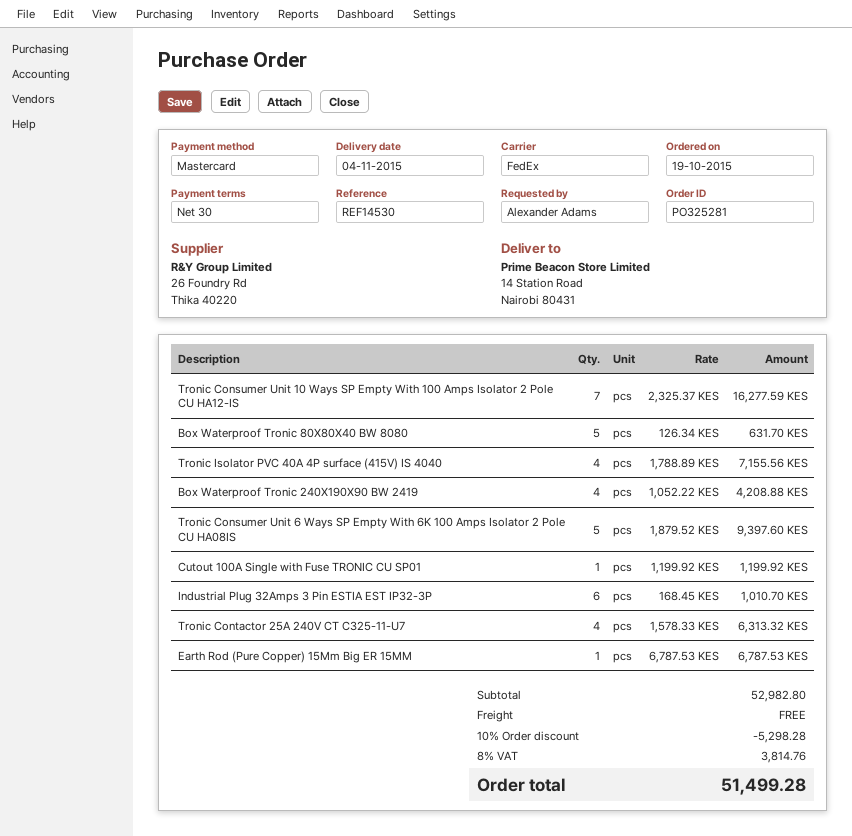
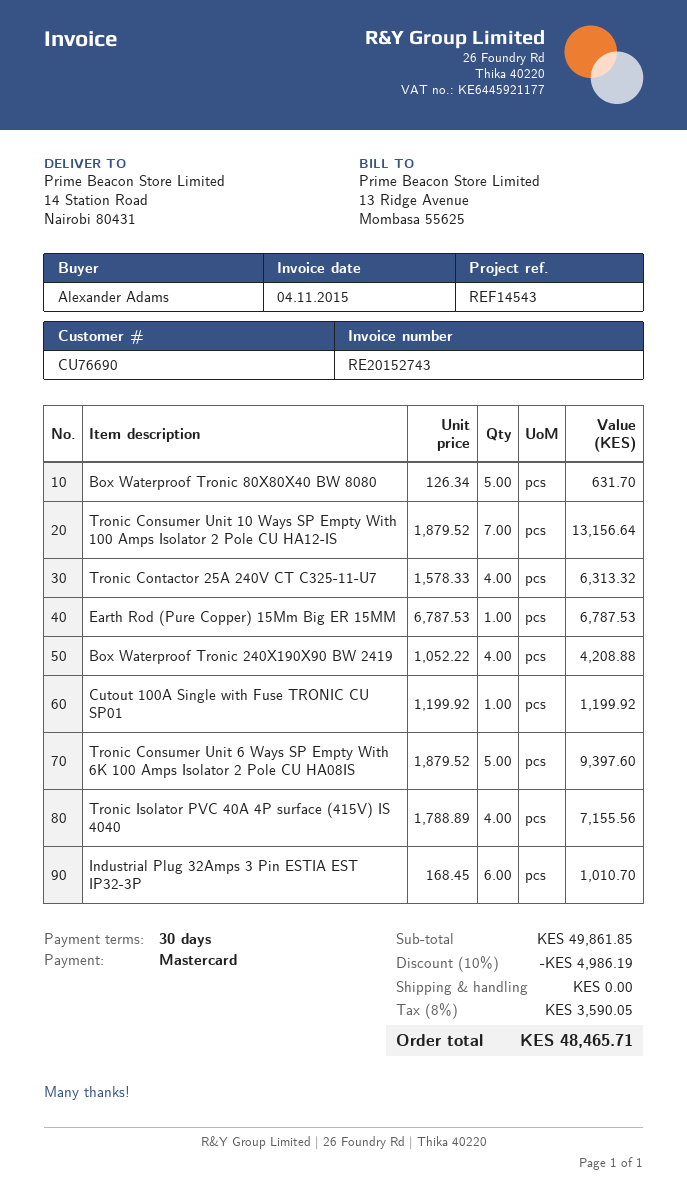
reference: REF14530 -> REF14543
Tronic Consumer Unit 10 Ways SP Empty With 100 Amps Isolator 2 Pole CU HA12-IS: 7 x 2325.37 = 16277.59 -> 7 x 1879.52 = 13156.64
subtotal: 52982.80 -> 49861.85
discount: 10% = 5298.28 -> 10% = 4986.19
tax: 8% = 3814.76 -> 8% = 3590.05
total: 51499.28 -> 48465.71

